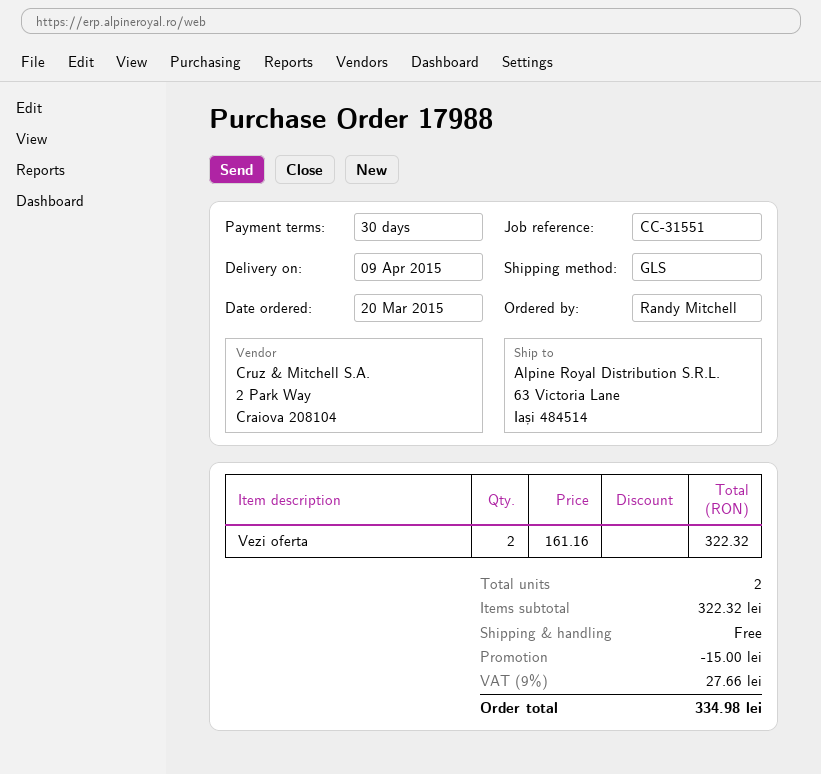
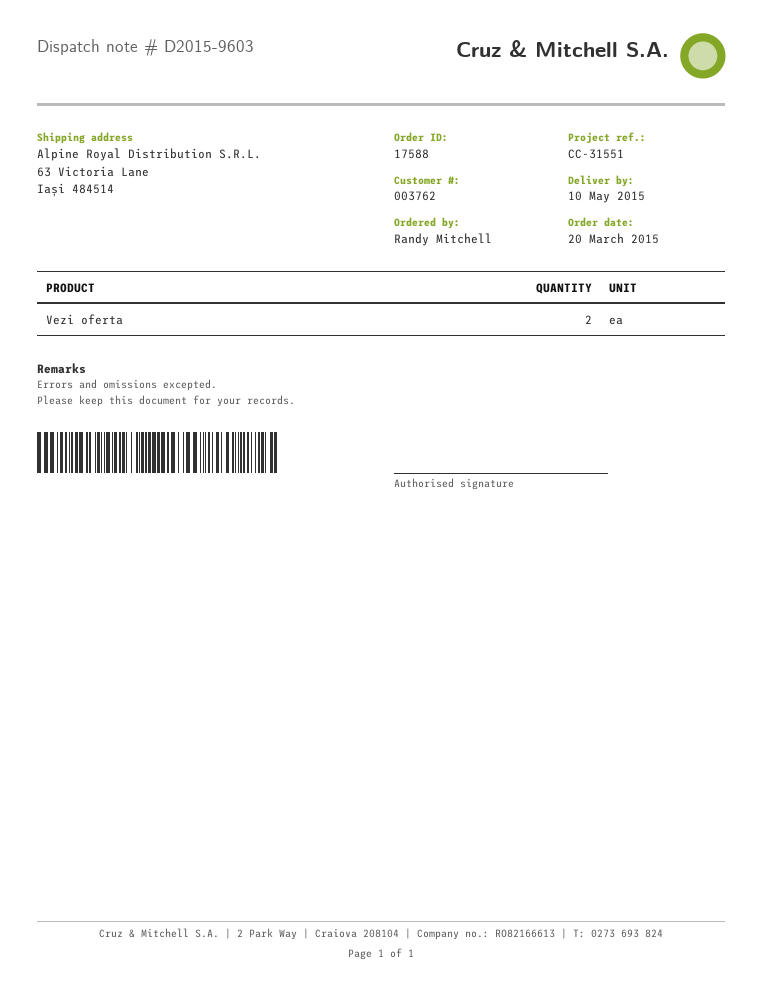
order number: 17988 -> 17588
delivery date: 2015-04-09 -> 2015-05-10

